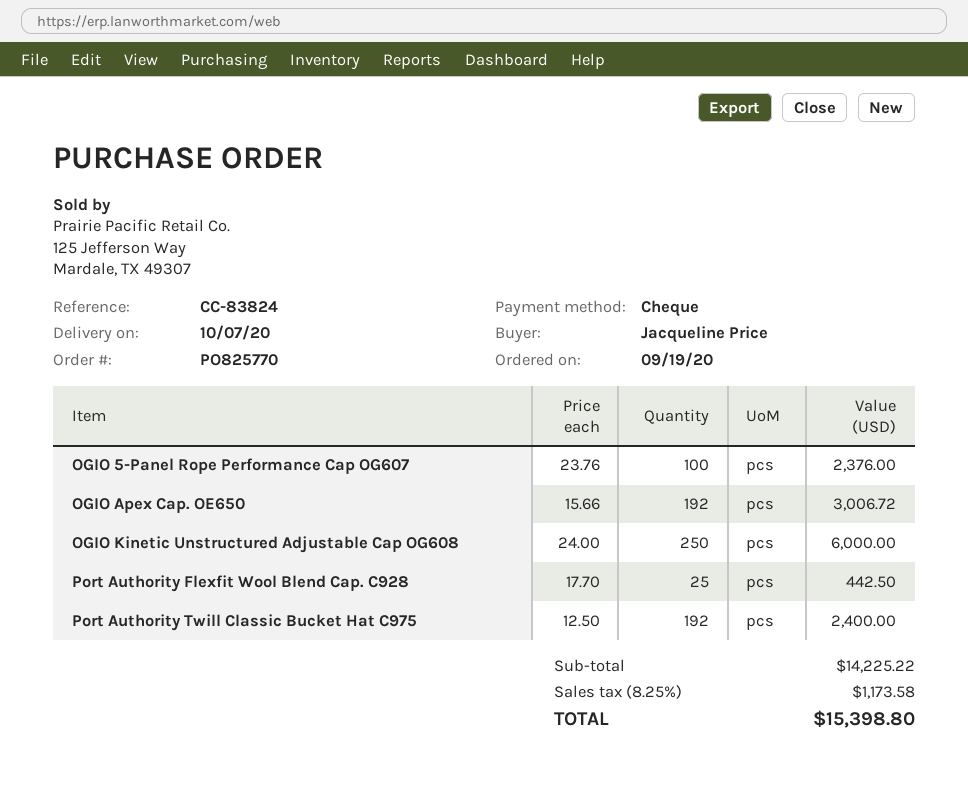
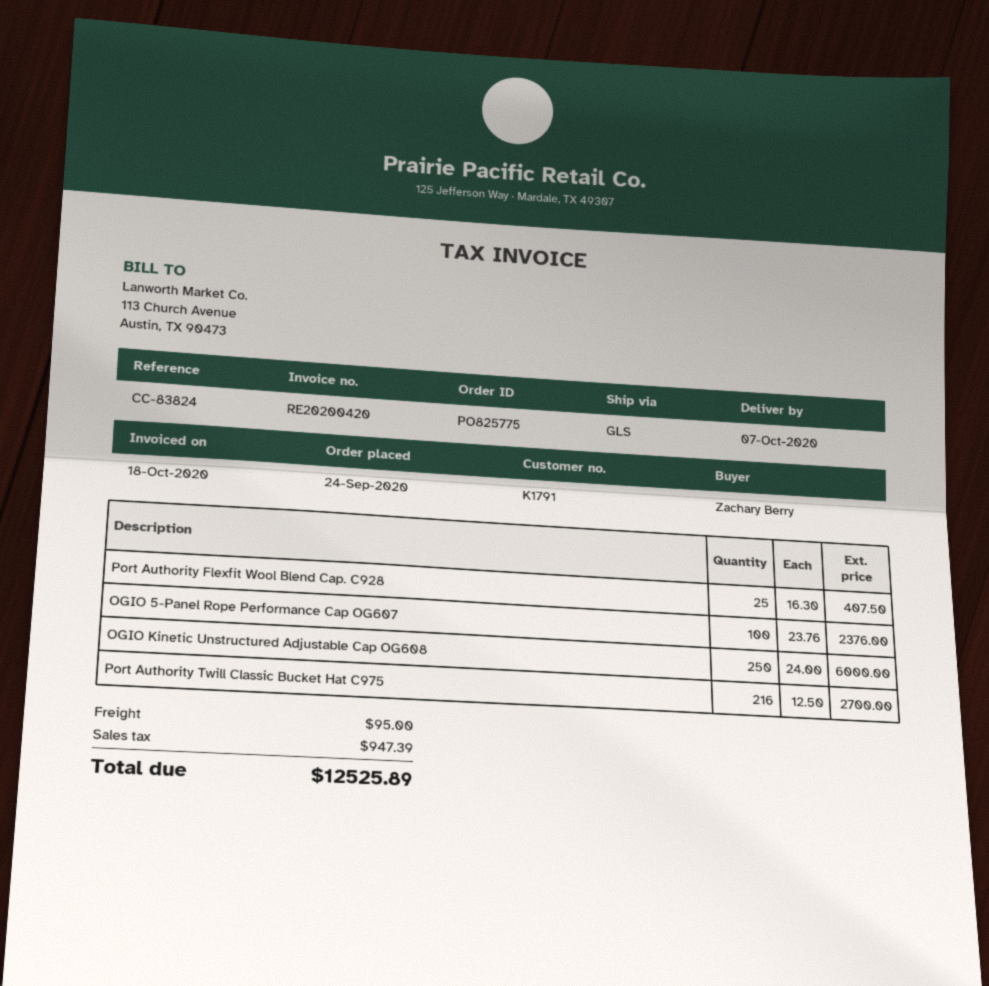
order number: PO825770 -> PO825775
order date: 2020-09-19 -> 2020-09-24
ordered by: Jacqueline Price -> Zachary Berry
OGIO Apex Cap. OE650: 192 x 15.66 = 3006.72 -> none
Port Authority Flexfit Wool Blend Cap. C928: 25 x 17.70 = 442.50 -> 25 x 16.30 = 407.50
Port Authority Twill Classic Bucket Hat C975: 192 x 12.50 = 2400.00 -> 216 x 12.50 = 2700.00
shipping: none -> 95.00
tax: 1173.58 -> 947.39
total: 15398.80 -> 12525.89

